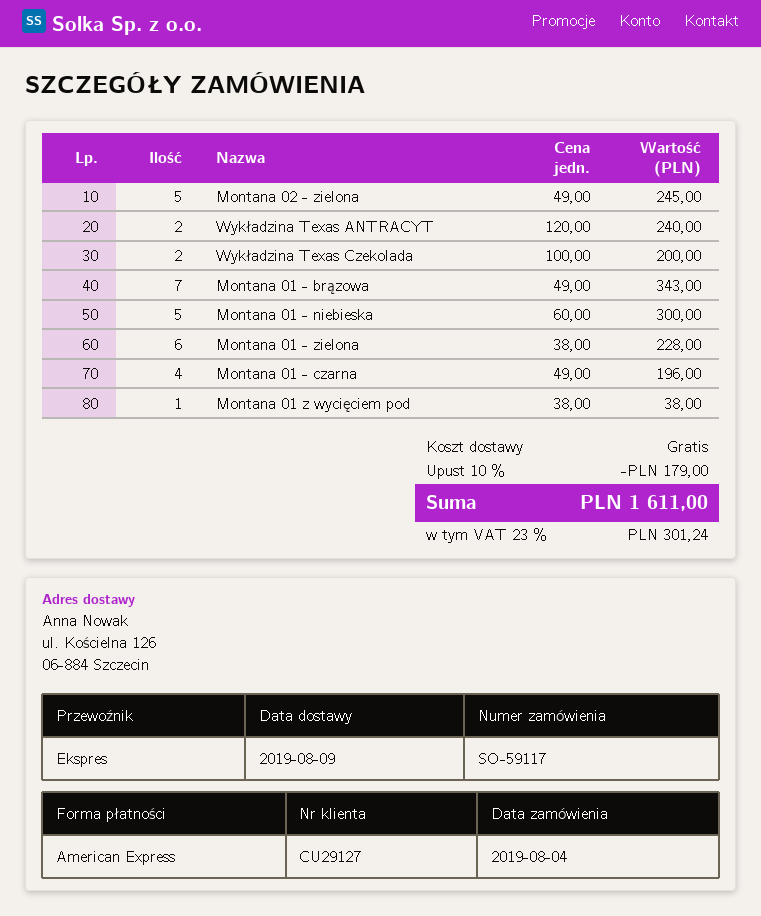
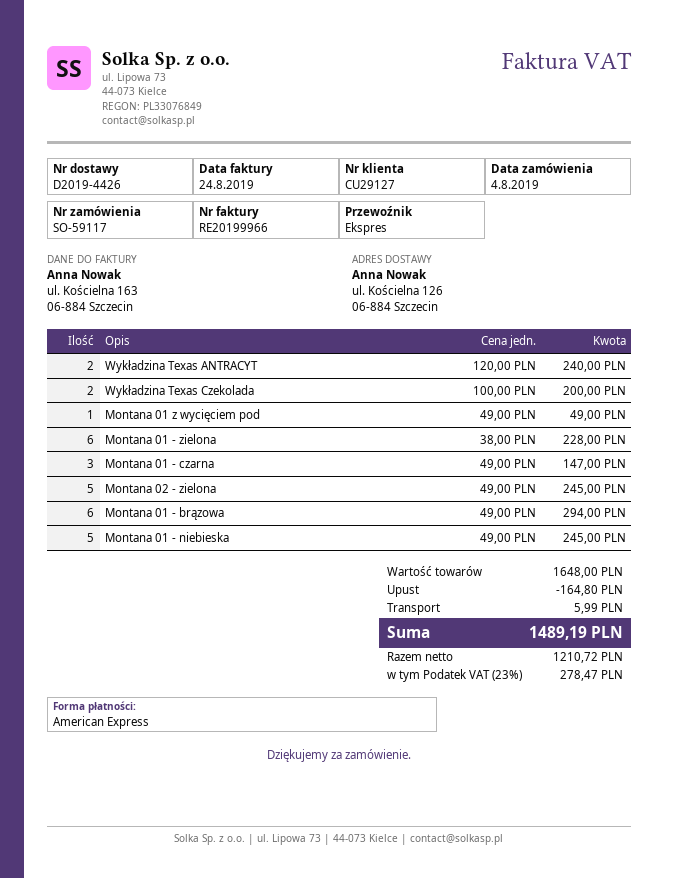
Montana 01 - brązowa: 7 x 49.00 = 343.00 -> 6 x 49.00 = 294.00
Montana 01 - niebieska: 5 x 60.00 = 300.00 -> 5 x 49.00 = 245.00
Montana 01 - czarna: 4 x 49.00 = 196.00 -> 3 x 49.00 = 147.00
Montana 01 z wycięciem pod: 1 x 38.00 = 38.00 -> 1 x 49.00 = 49.00
discount: 179.00 -> 164.80
shipping: 0.00 -> 5.99
tax: 23% = 301.24 -> 23% = 278.47
total: 1611.00 -> 1489.19

